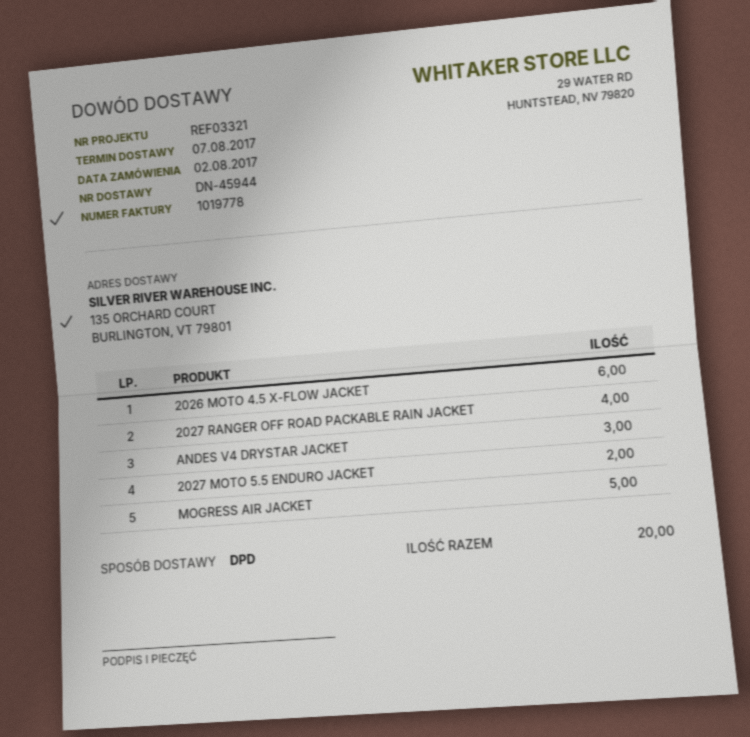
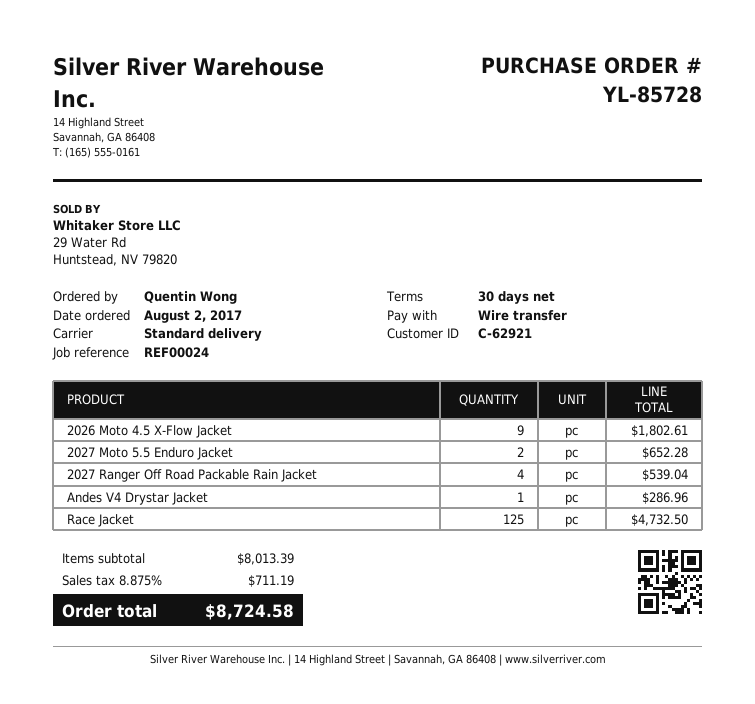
reference: REF03321 -> REF00024
shipping method: DPD -> standard
2026 MOTO 4.5 X-FLOW JACKET: 6 -> 9
ANDES V4 DRYSTAR JACKET: 3 -> 1
MOGRESS AIR JACKET: 5 -> none
Race Jacket: none -> 125

